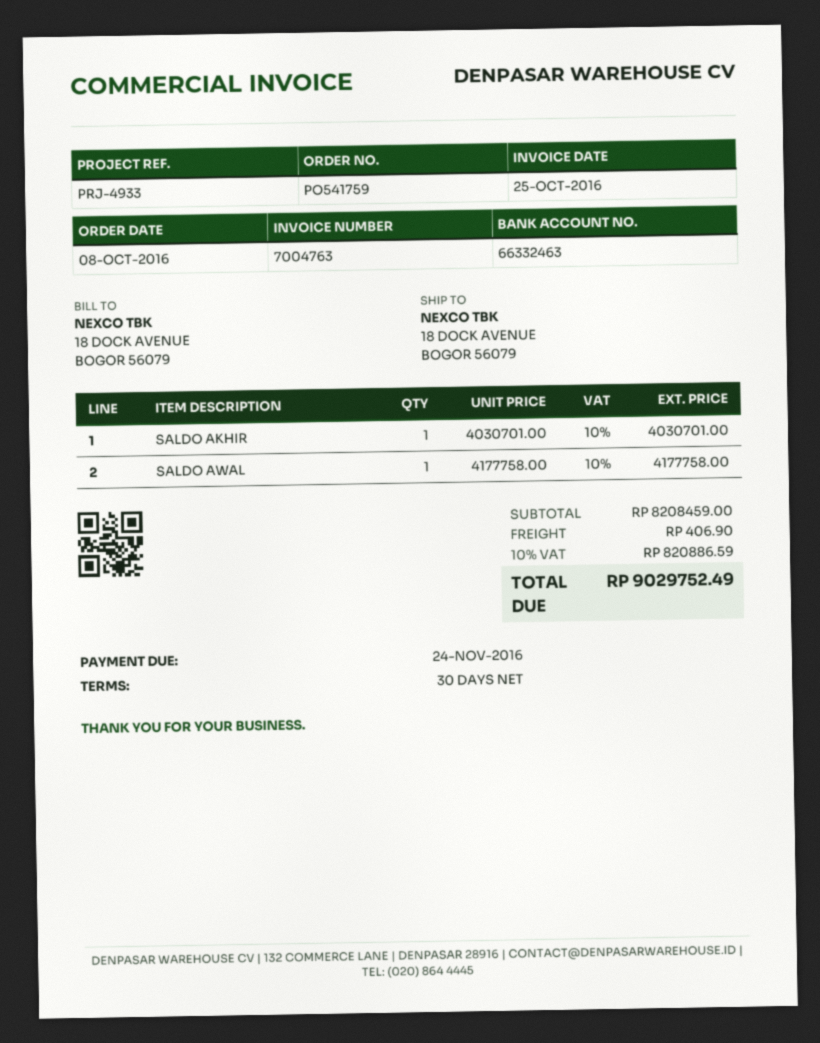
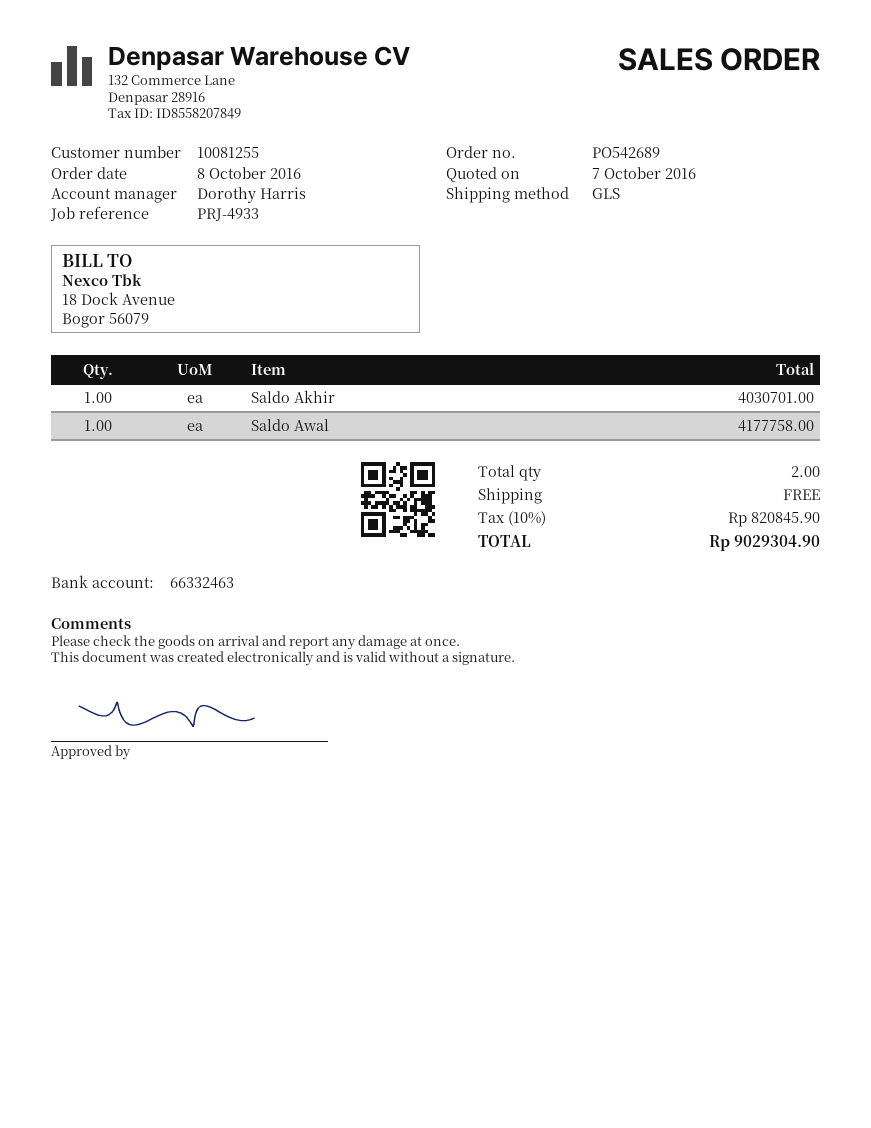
order number: PO541759 -> PO542689
shipping: 406.90 -> 0.00
tax: 10% = 820886.59 -> 10% = 820845.90
total: 9029752.49 -> 9029304.90

